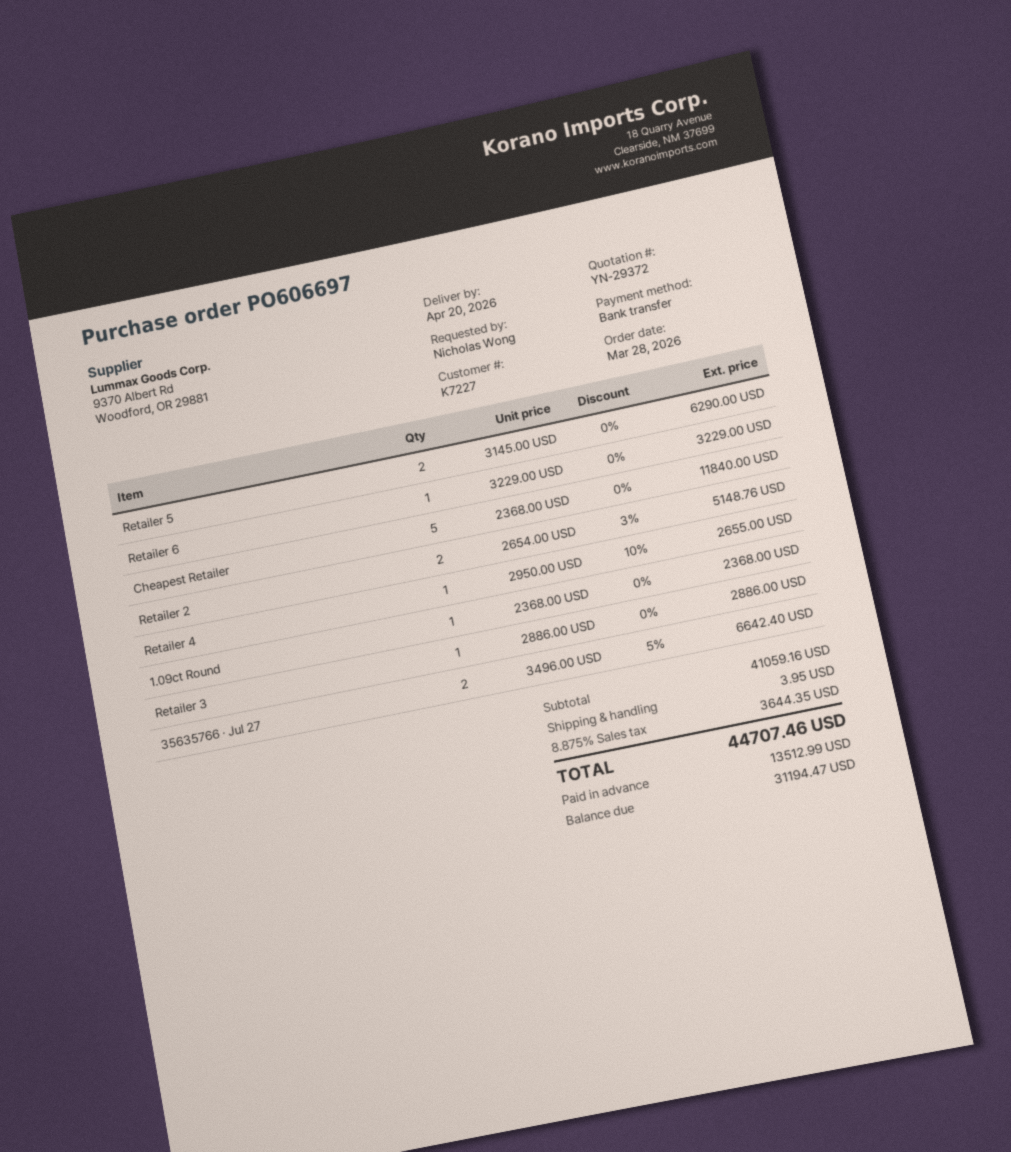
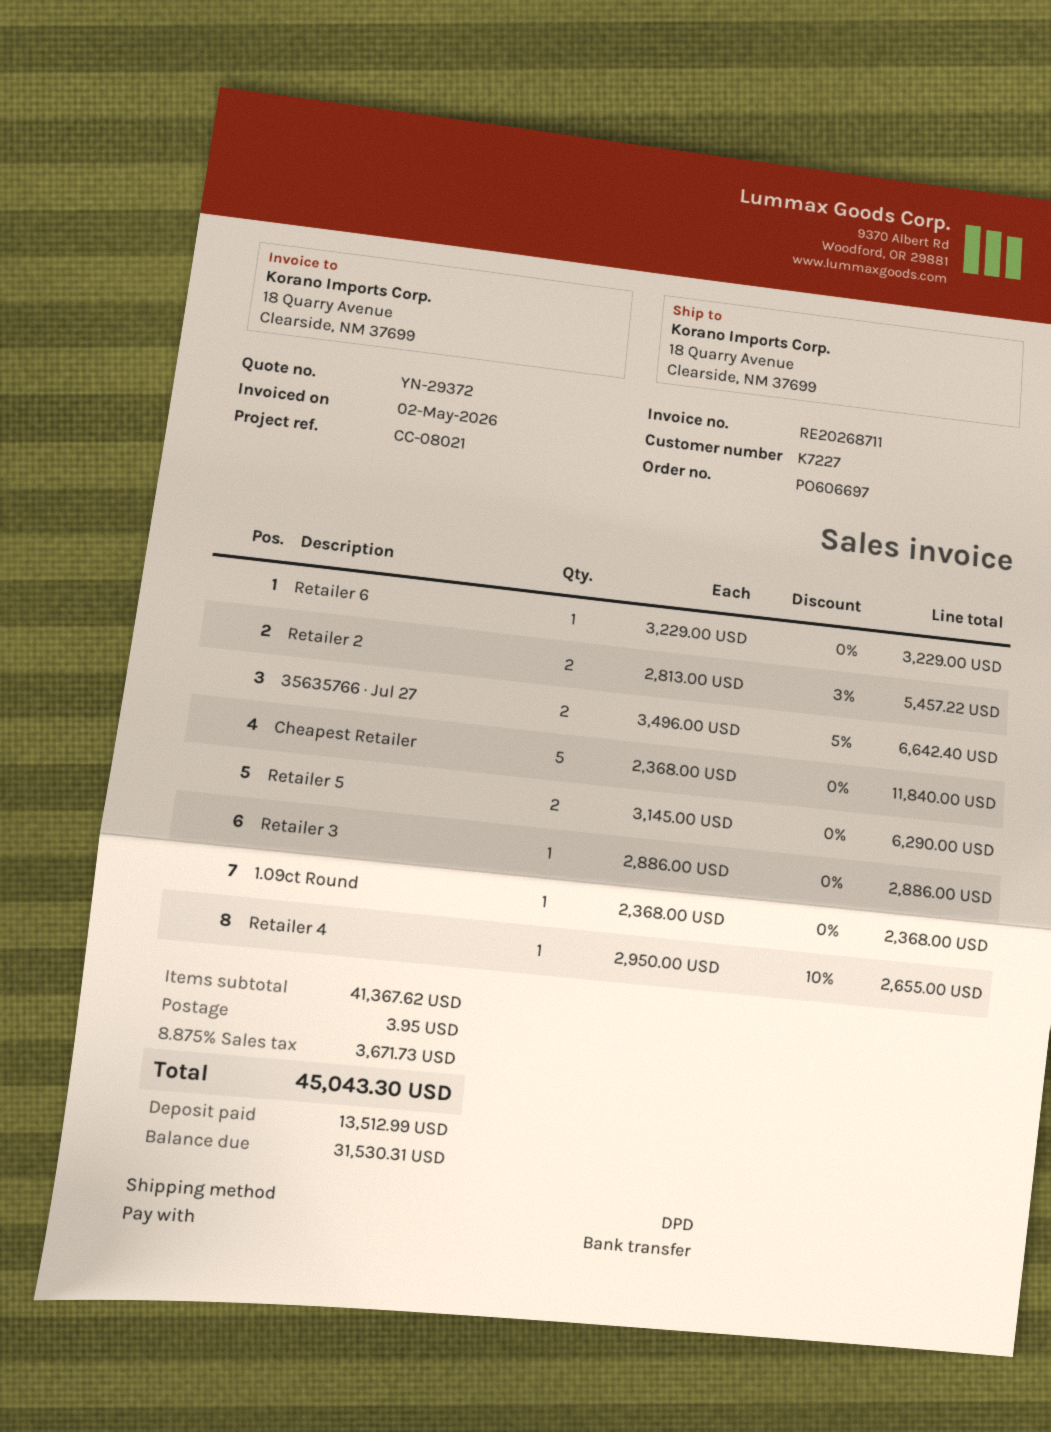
Retailer 2: 2 x 2654.00 - 3% = 5148.76 -> 2 x 2813.00 - 3% = 5457.22
subtotal: 41059.16 -> 41367.62
tax: 8.875% = 3644.35 -> 8.875% = 3671.73
total: 44707.46 -> 45043.30
balance: 31194.47 -> 31530.31

